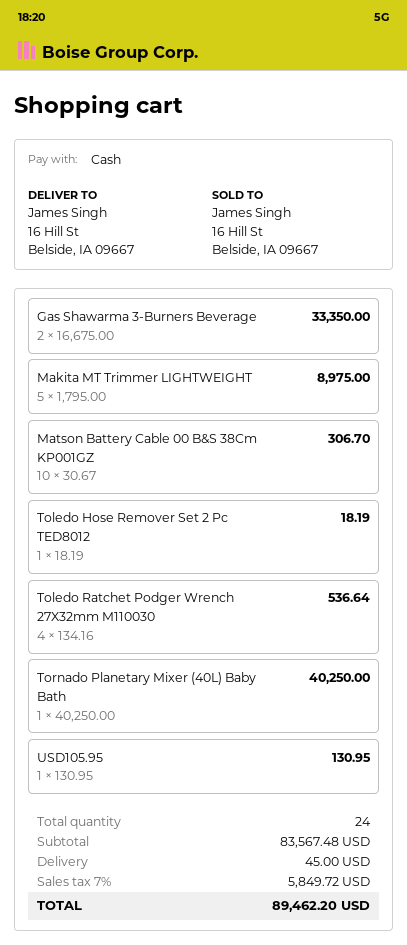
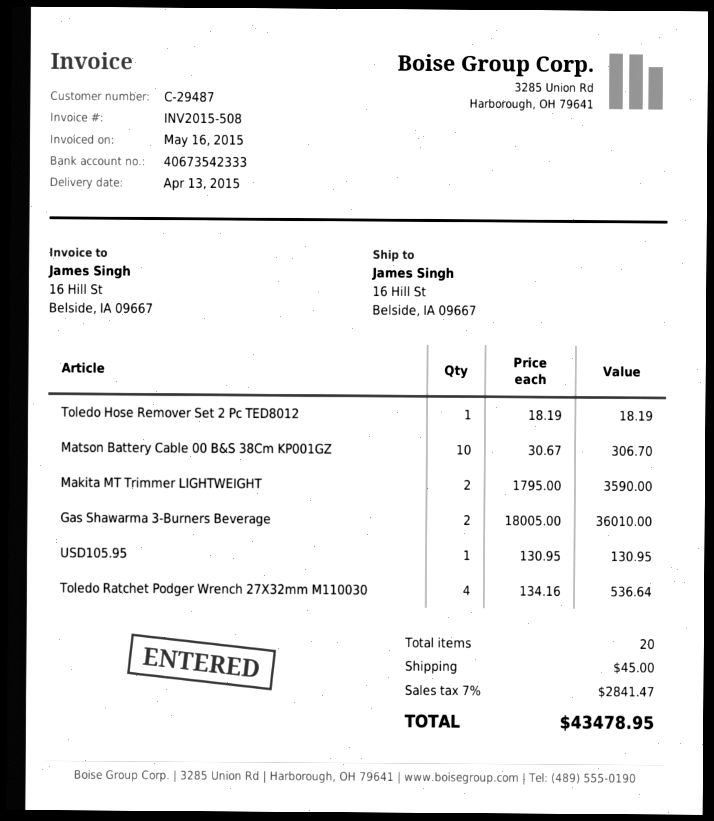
Gas Shawarma 3-Burners Beverage: 2 x 16675.00 = 33350.00 -> 2 x 18005.00 = 36010.00
Makita MT Trimmer LIGHTWEIGHT: 5 x 1795.00 = 8975.00 -> 2 x 1795.00 = 3590.00
Tornado Planetary Mixer (40L) Baby Bath: 1 x 40250.00 = 40250.00 -> none
total quantity: 24 -> 20
tax: 7% = 5849.72 -> 7% = 2841.47
total: 89462.20 -> 43478.95

